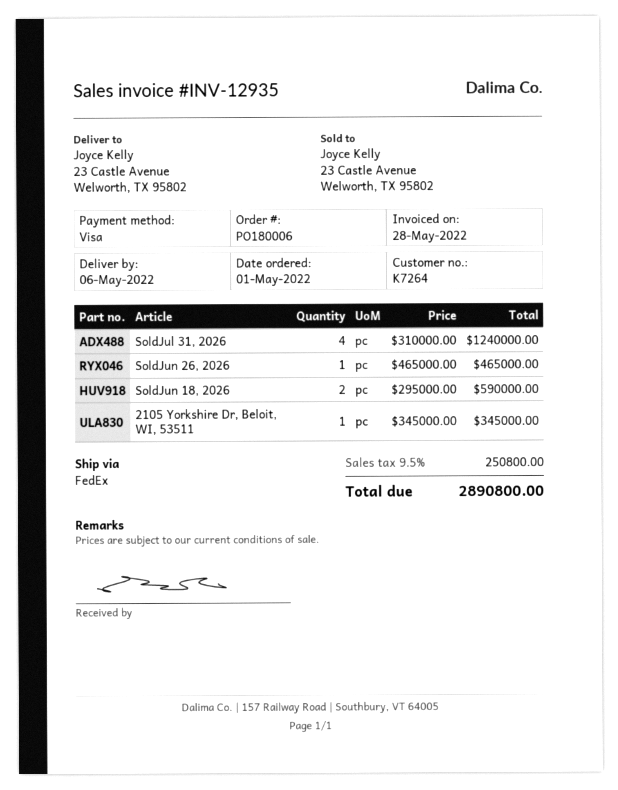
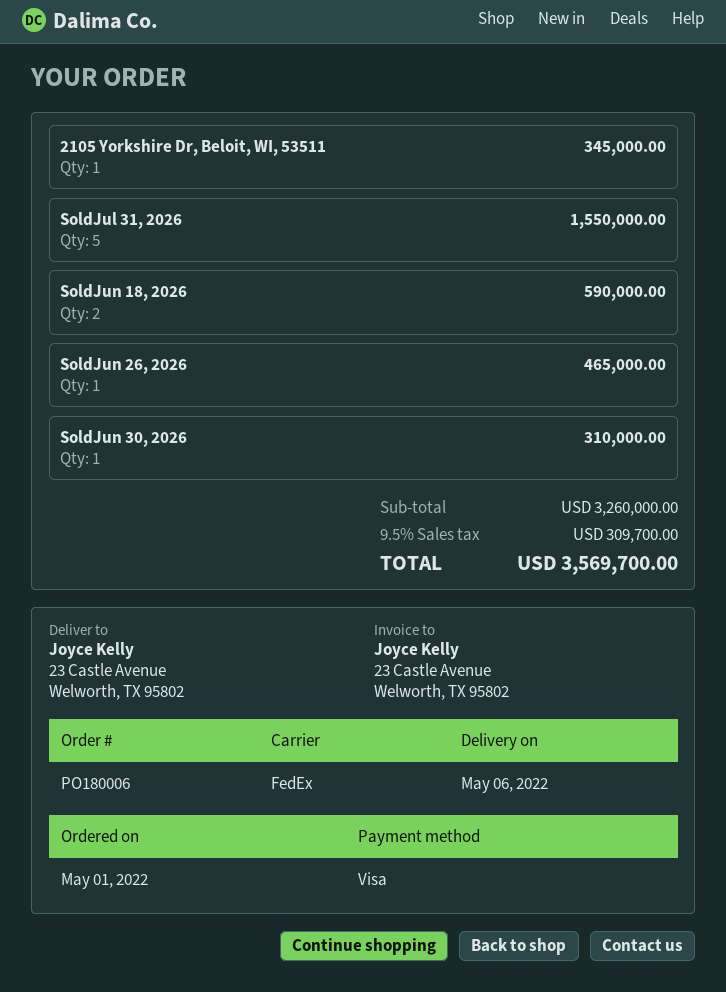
SoldJul 31, 2026: 4 for 1240000.00 -> 5 for 1550000.00
SoldJun 30, 2026: none -> 1 for 310000.00
tax: 9.5% = 250800.00 -> 9.5% = 309700.00
total: 2890800.00 -> 3569700.00

